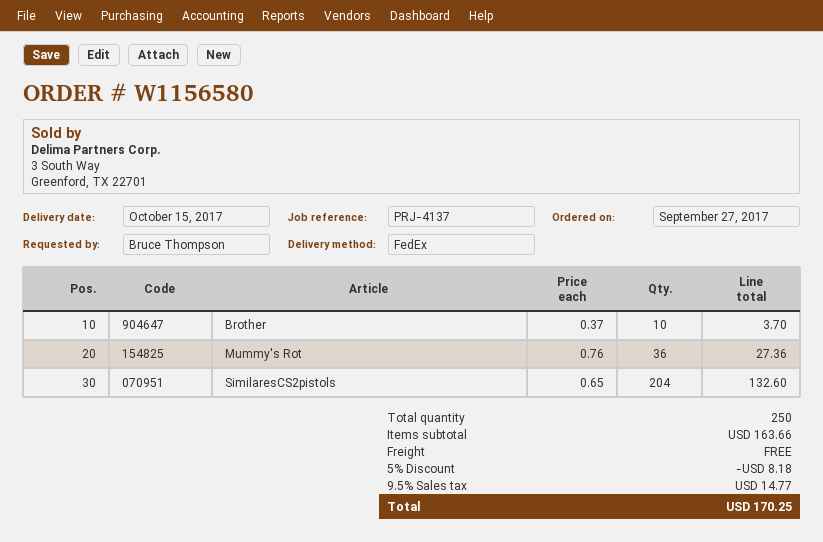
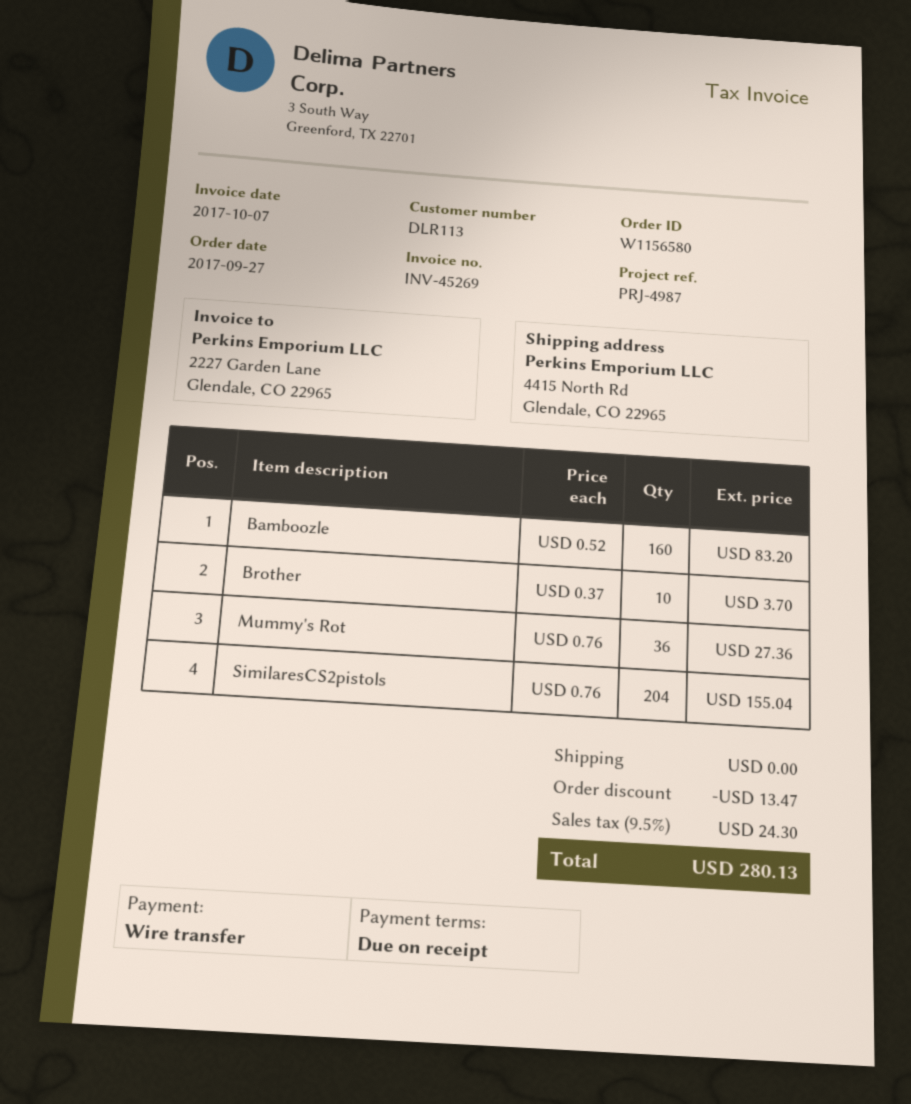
reference: PRJ-4137 -> PRJ-4987
SimilaresCS2pistols: 204 x 0.65 = 132.60 -> 204 x 0.76 = 155.04
Bamboozle: none -> 160 x 0.52 = 83.20
discount: 8.18 -> 13.47
tax: 9.5% = 14.77 -> 9.5% = 24.30
total: 170.25 -> 280.13

